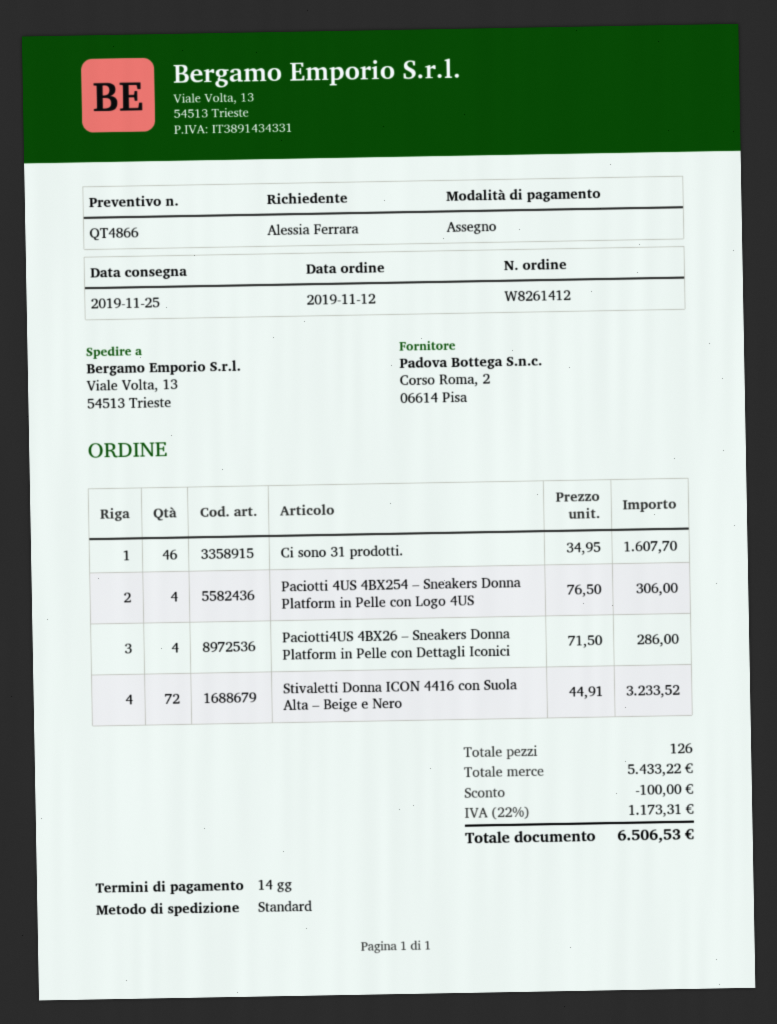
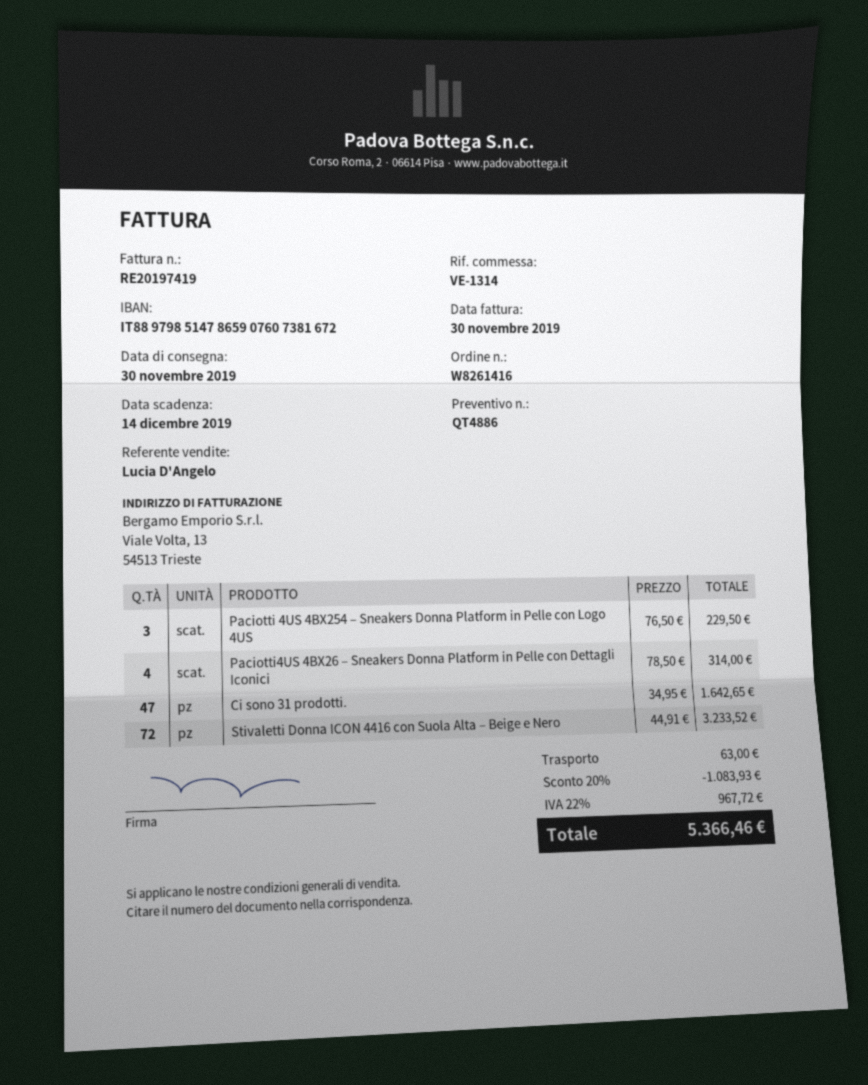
quote number: QT4866 -> QT4886
order number: W8261412 -> W8261416
delivery date: 2019-11-25 -> 2019-11-30
Ci sono 31 prodotti.: 46 x 34.95 = 1607.70 -> 47 x 34.95 = 1642.65
Paciotti 4US 4BX254 – Sneakers Donna Platform in Pelle con Logo 4US: 4 x 76.50 = 306.00 -> 3 x 76.50 = 229.50
Paciotti4US 4BX26 – Sneakers Donna Platform in Pelle con Dettagli Iconici: 4 x 71.50 = 286.00 -> 4 x 78.50 = 314.00
discount: 100.00 -> 1083.93
shipping: none -> 63.00
tax: 22% = 1173.31 -> 22% = 967.72
total: 6506.53 -> 5366.46

